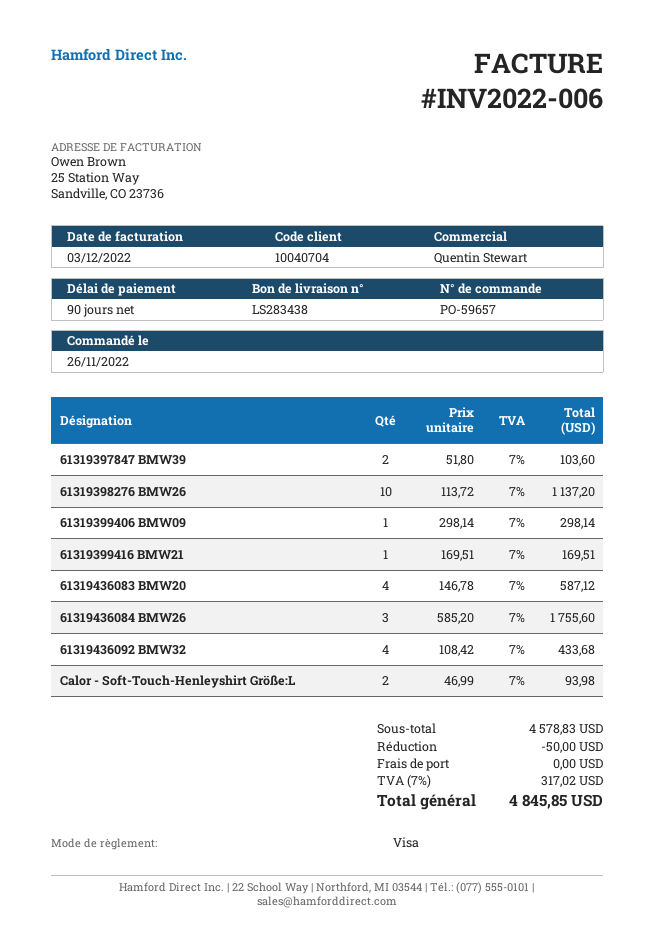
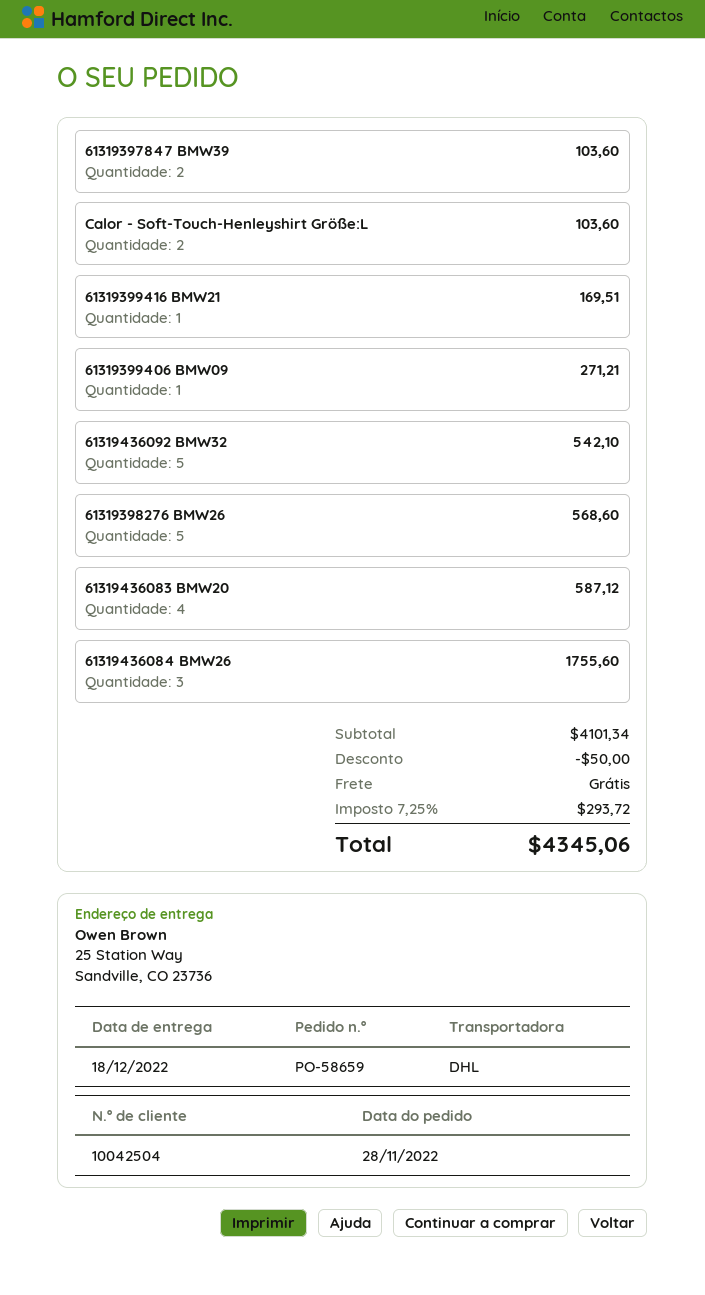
order number: PO-59657 -> PO-58659
order date: 2022-11-26 -> 2022-11-28
customer number: 10040704 -> 10042504
61319398276 BMW26: 10 for 1137.20 -> 5 for 568.60
61319399406 BMW09: 1 for 298.14 -> 1 for 271.21
61319436092 BMW32: 4 for 433.68 -> 5 for 542.10
Calor - Soft-Touch-Henleyshirt Größe:L: 2 for 93.98 -> 2 for 103.60
subtotal: 4578.83 -> 4101.34
tax: 7% = 317.02 -> 7.25% = 293.72
total: 4845.85 -> 4345.06

